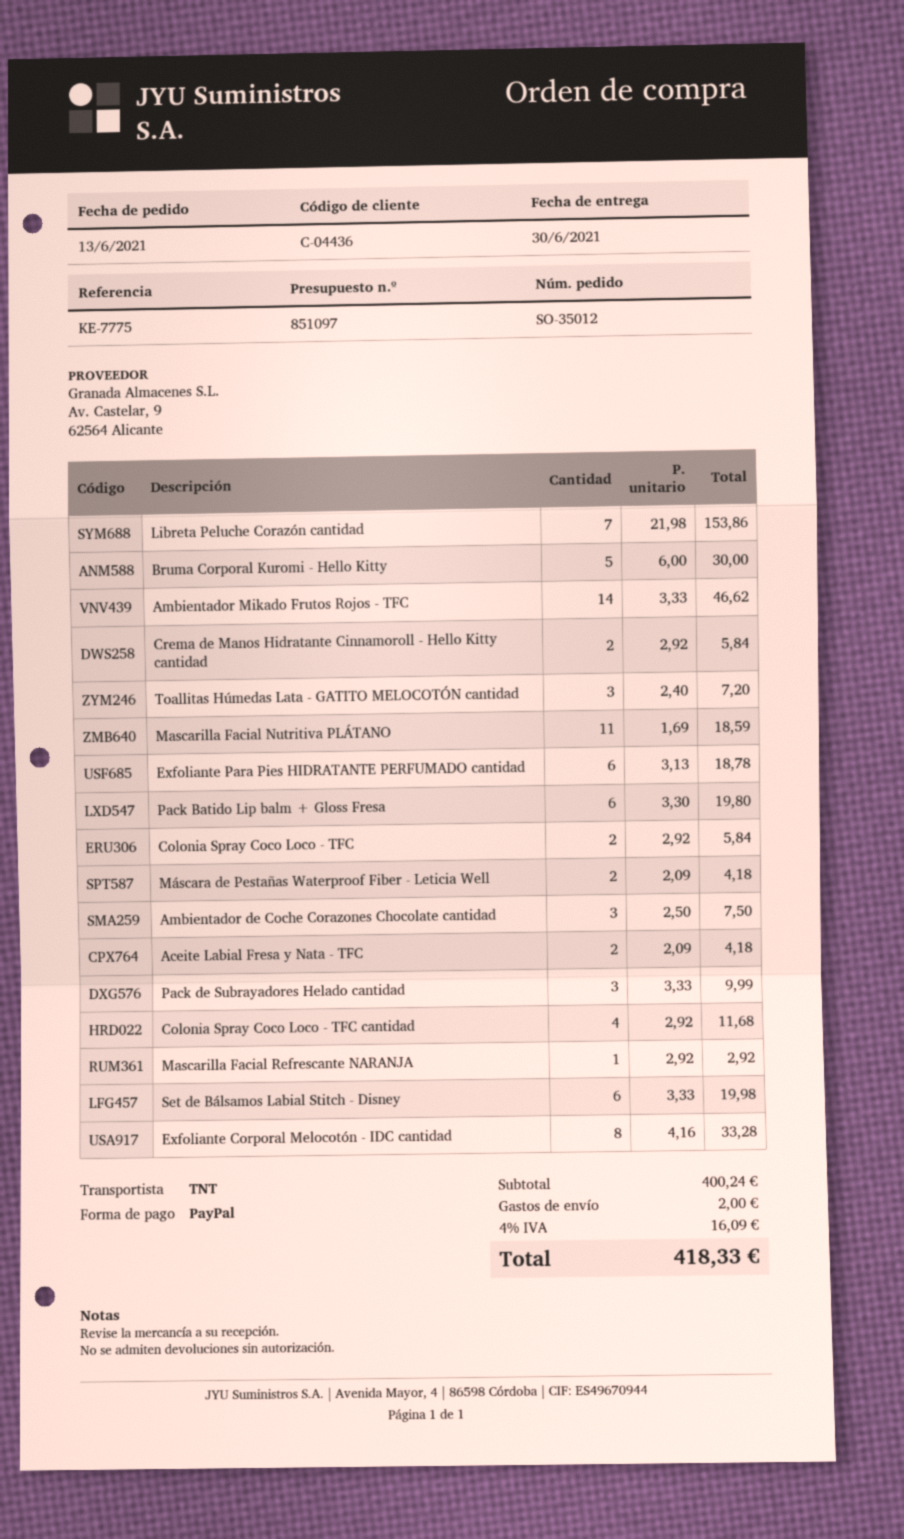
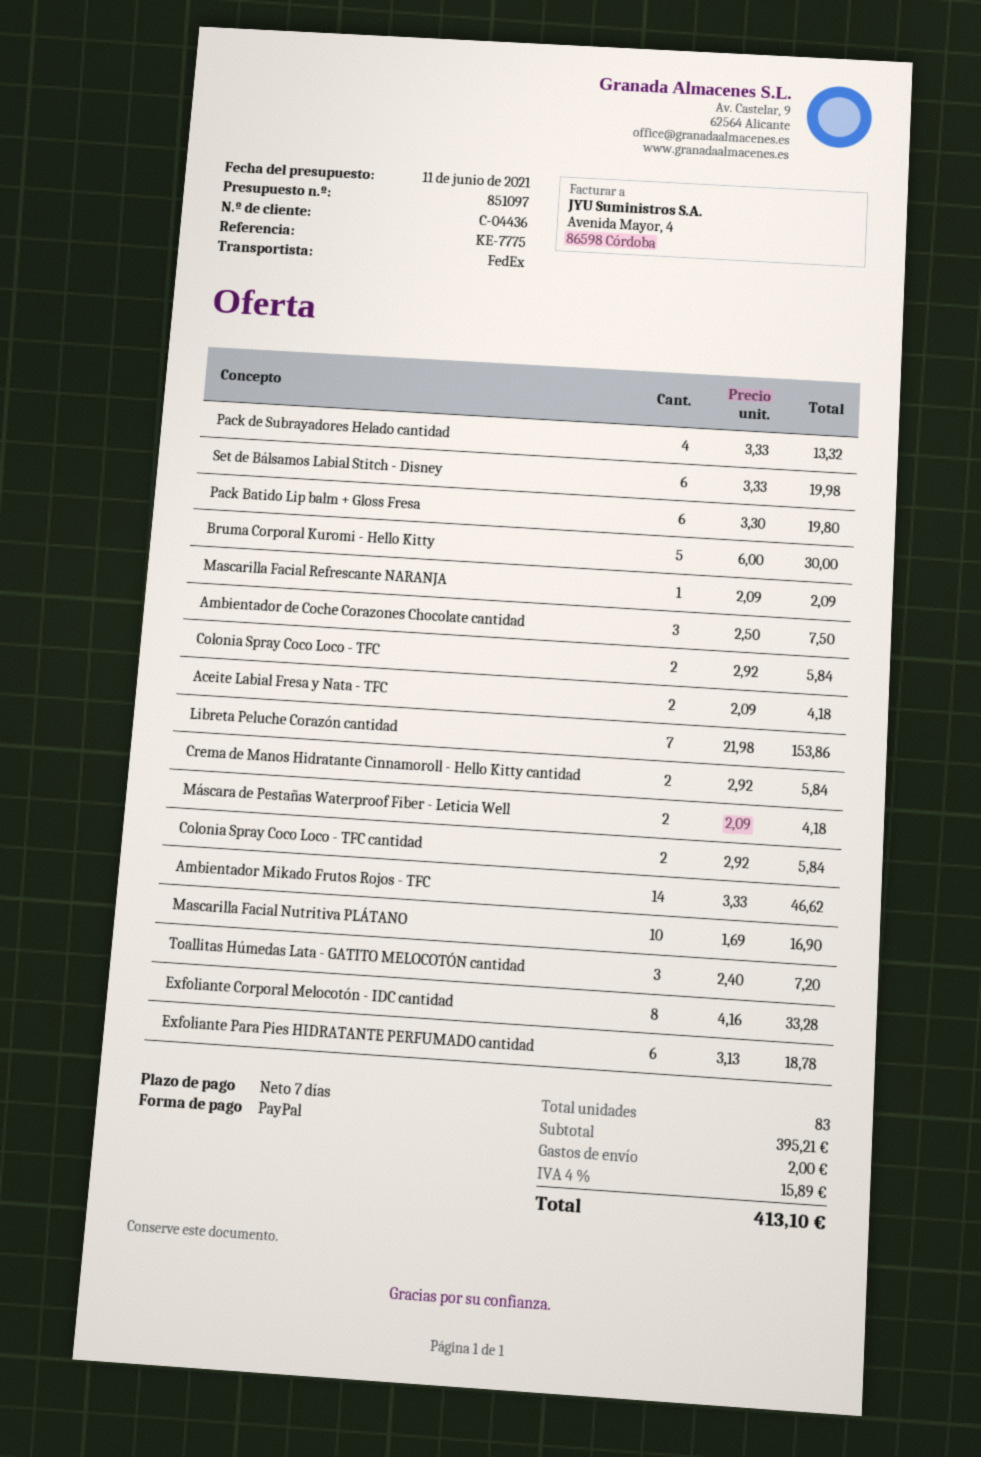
shipping method: TNT -> FedEx
Mascarilla Facial Nutritiva PLÁTANO: 11 x 1.69 = 18.59 -> 10 x 1.69 = 16.90
Pack de Subrayadores Helado cantidad: 3 x 3.33 = 9.99 -> 4 x 3.33 = 13.32
Colonia Spray Coco Loco - TFC cantidad: 4 x 2.92 = 11.68 -> 2 x 2.92 = 5.84
Mascarilla Facial Refrescante NARANJA: 1 x 2.92 = 2.92 -> 1 x 2.09 = 2.09
subtotal: 400.24 -> 395.21
tax: 4% = 16.09 -> 4% = 15.89
total: 418.33 -> 413.10

